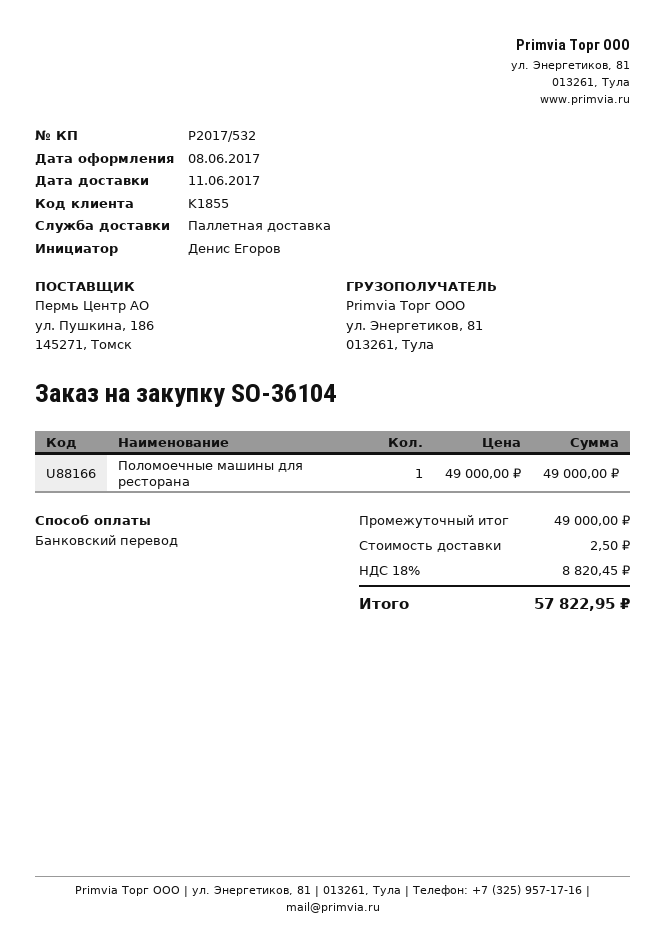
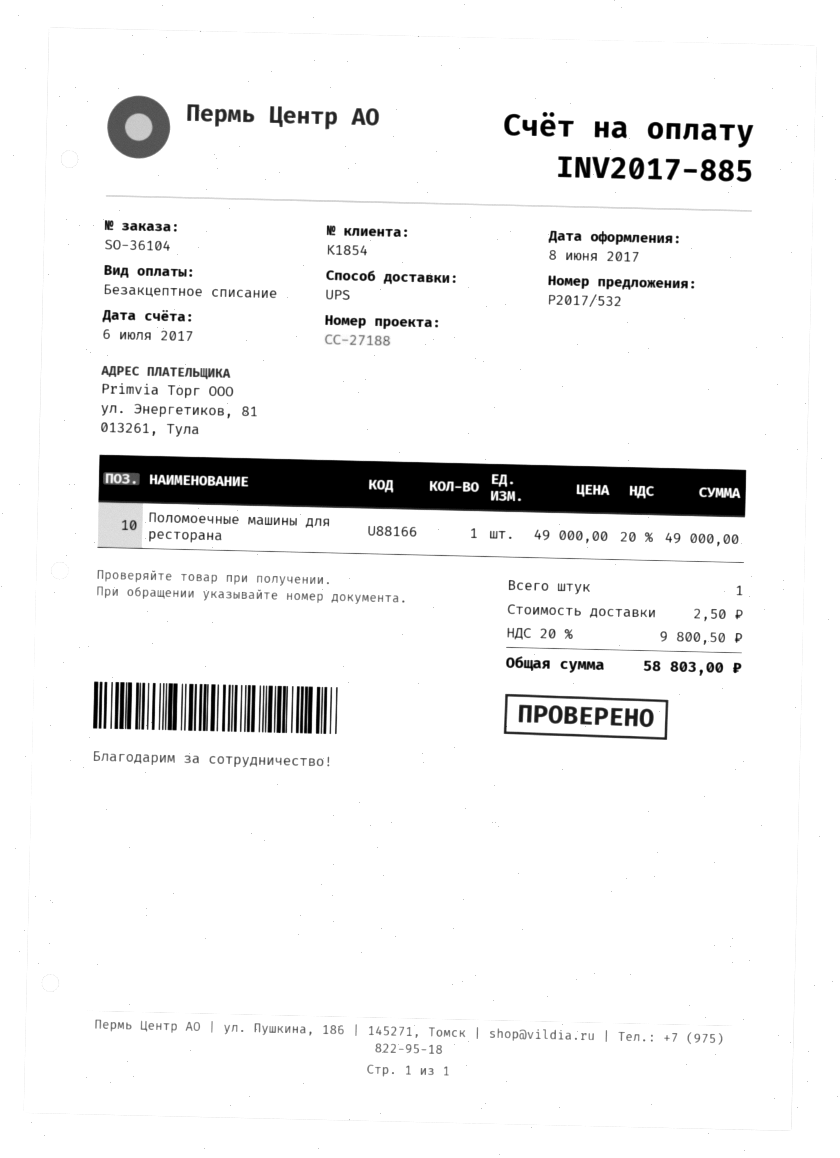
customer number: K1855 -> K1854
payment method: bank transfer -> direct debit
shipping method: pallet freight -> UPS
tax: 18% = 8820.45 -> 20% = 9800.50
total: 57822.95 -> 58803.00

